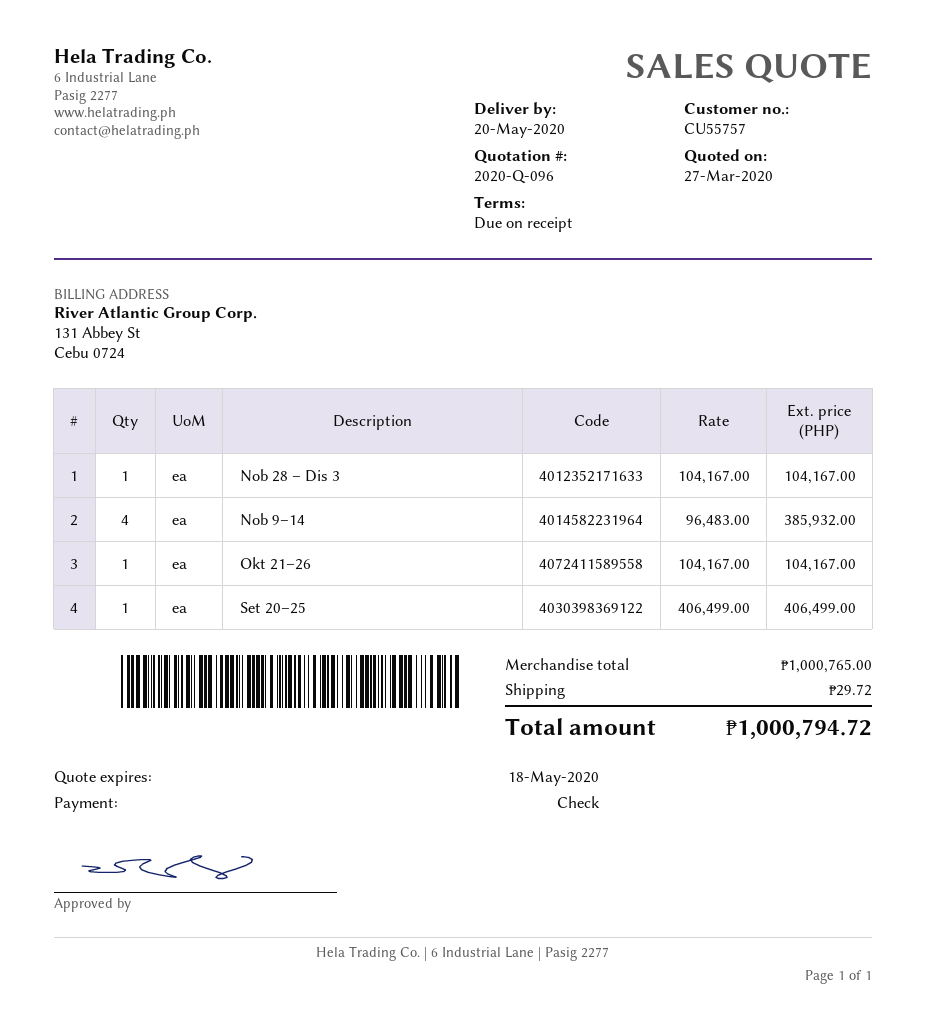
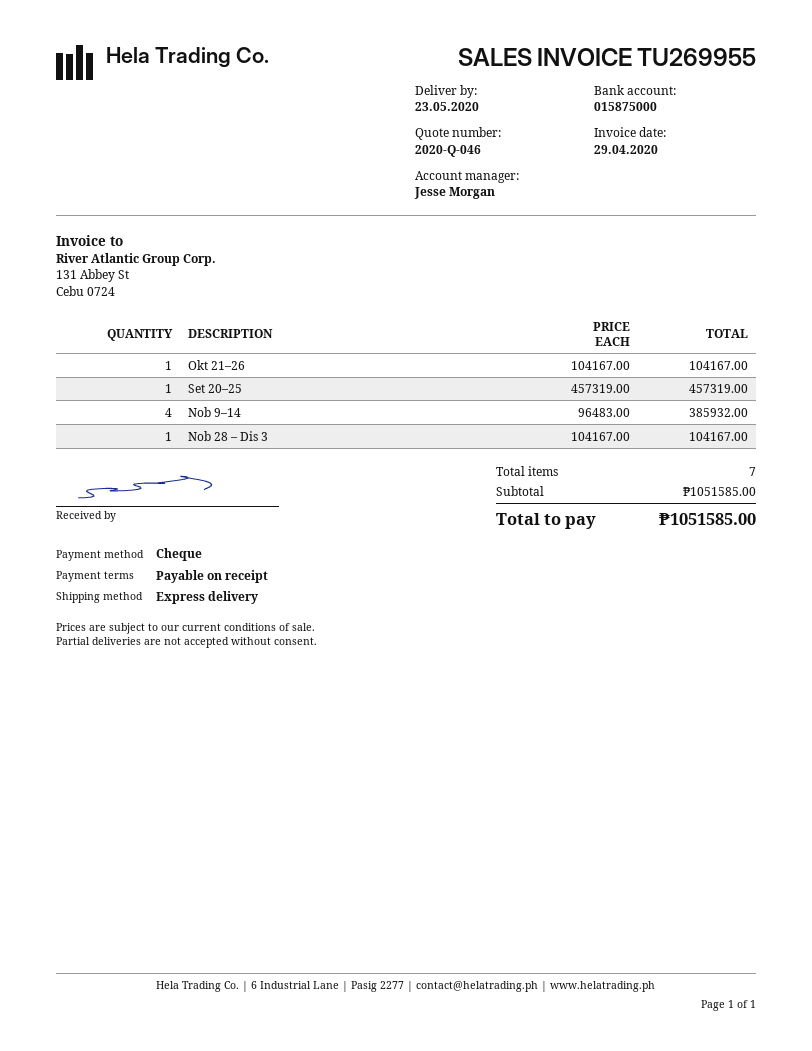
quote number: 2020-Q-096 -> 2020-Q-046
delivery date: 2020-05-20 -> 2020-05-23
Set 20–25: 1 x 406499.00 = 406499.00 -> 1 x 457319.00 = 457319.00
subtotal: 1000765.00 -> 1051585.00
shipping: 29.72 -> none
total: 1000794.72 -> 1051585.00

